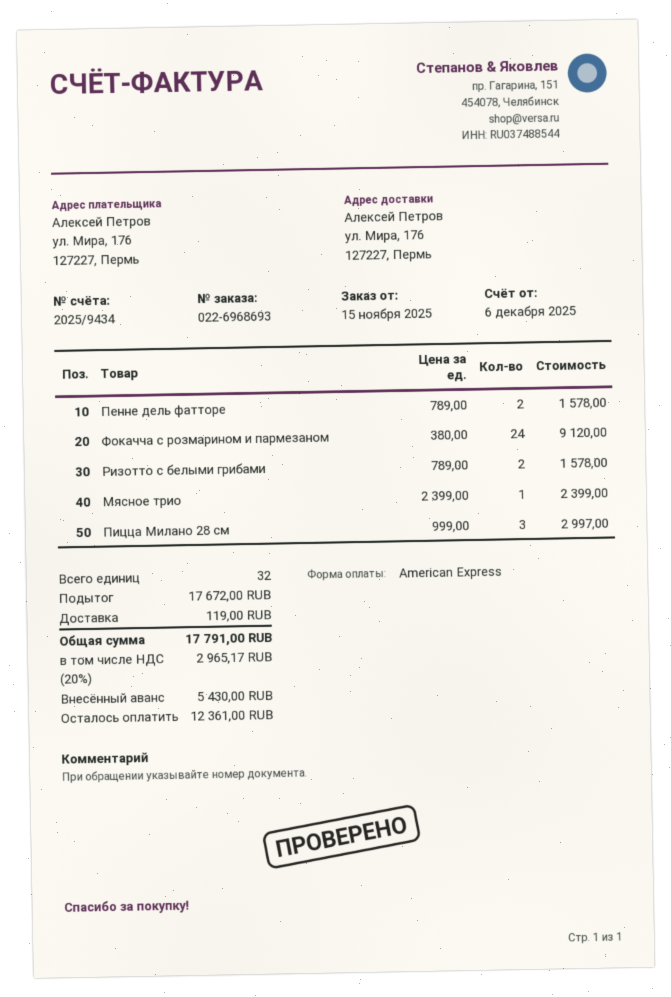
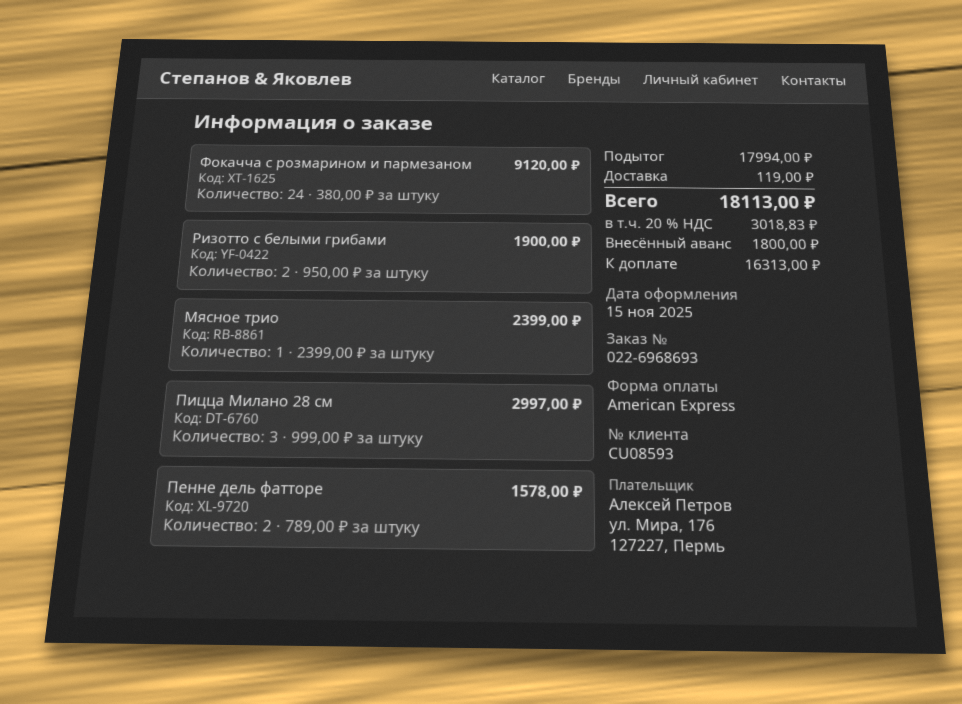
Ризотто с белыми грибами: 2 x 789.00 = 1578.00 -> 2 x 950.00 = 1900.00
subtotal: 17672.00 -> 17994.00
tax: 20% = 2965.17 -> 20% = 3018.83
total: 17791.00 -> 18113.00
deposit: 5430.00 -> 1800.00
balance: 12361.00 -> 16313.00

